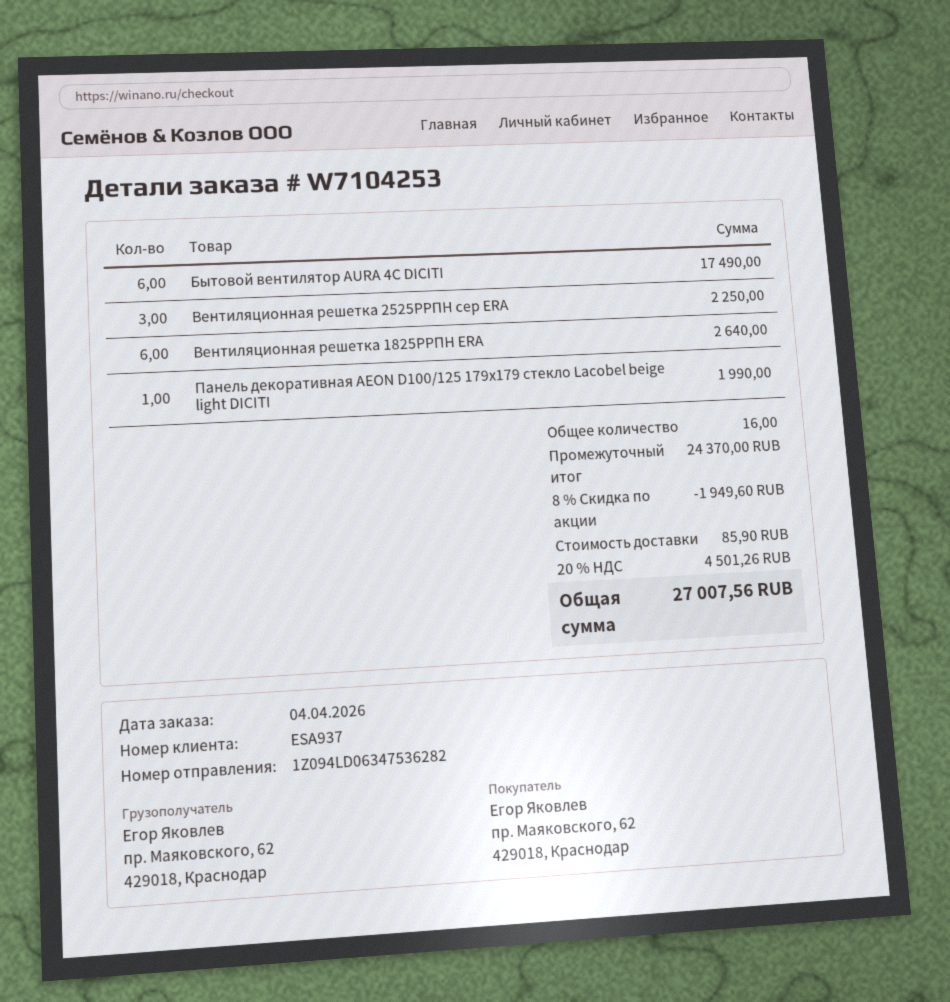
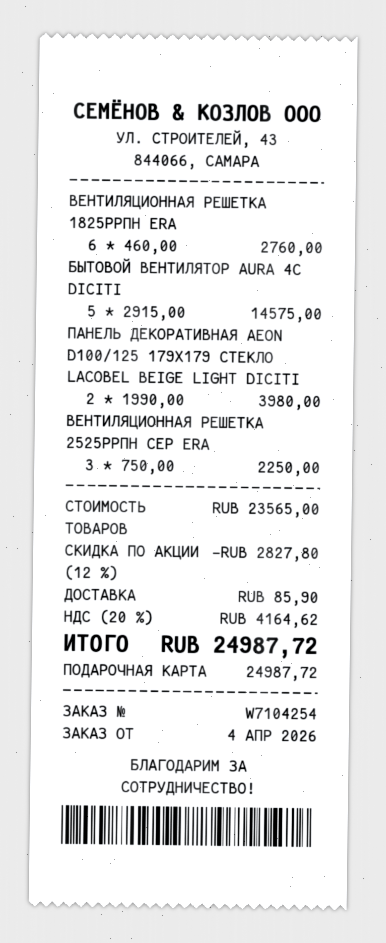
order number: W7104253 -> W7104254
Бытовой вентилятор AURA 4C DICITI: 6 for 17490.00 -> 5 for 14575.00
Вентиляционная решетка 1825РРПН ERA: 6 for 2640.00 -> 6 for 2760.00
Панель декоративная AEON D100/125 179х179 стекло Lacobel beige light DICITI: 1 for 1990.00 -> 2 for 3980.00
subtotal: 24370.00 -> 23565.00
discount: 8% = 1949.60 -> 12% = 2827.80
tax: 20% = 4501.26 -> 20% = 4164.62
total: 27007.56 -> 24987.72

